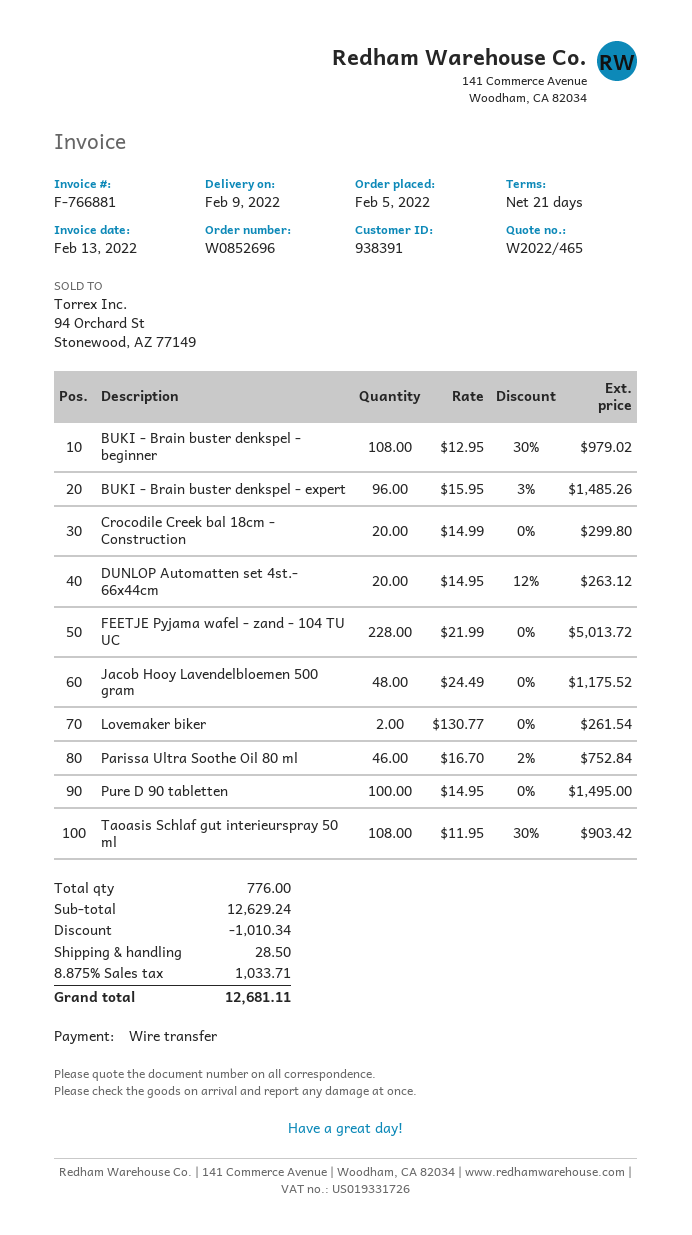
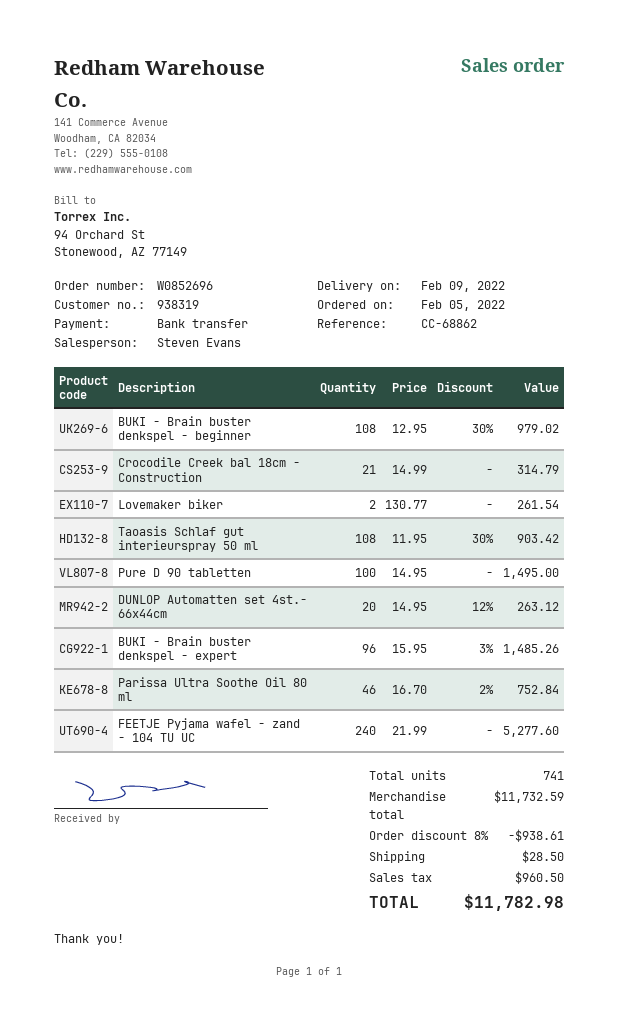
customer number: 938391 -> 938319
Crocodile Creek bal 18cm - Construction: 20 x 14.99 = 299.80 -> 21 x 14.99 = 314.79
FEETJE Pyjama wafel - zand - 104 TU UC: 228 x 21.99 = 5013.72 -> 240 x 21.99 = 5277.60
Jacob Hooy Lavendelbloemen 500 gram: 48 x 24.49 = 1175.52 -> none
total quantity: 776 -> 741
subtotal: 12629.24 -> 11732.59
discount: 1010.34 -> 938.61
tax: 1033.71 -> 960.50
total: 12681.11 -> 11782.98

